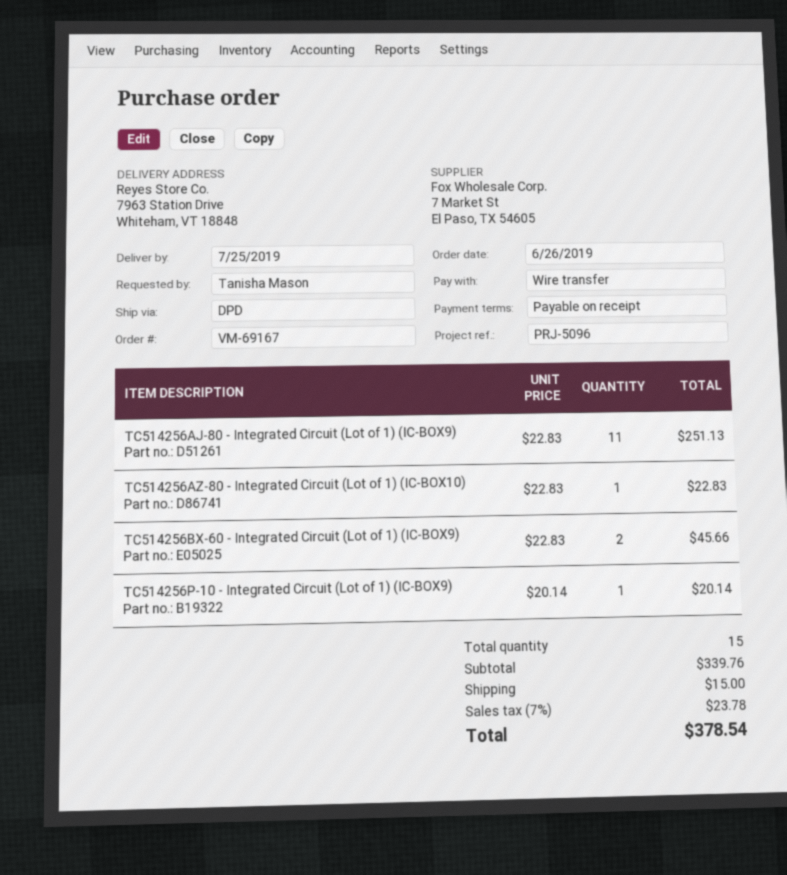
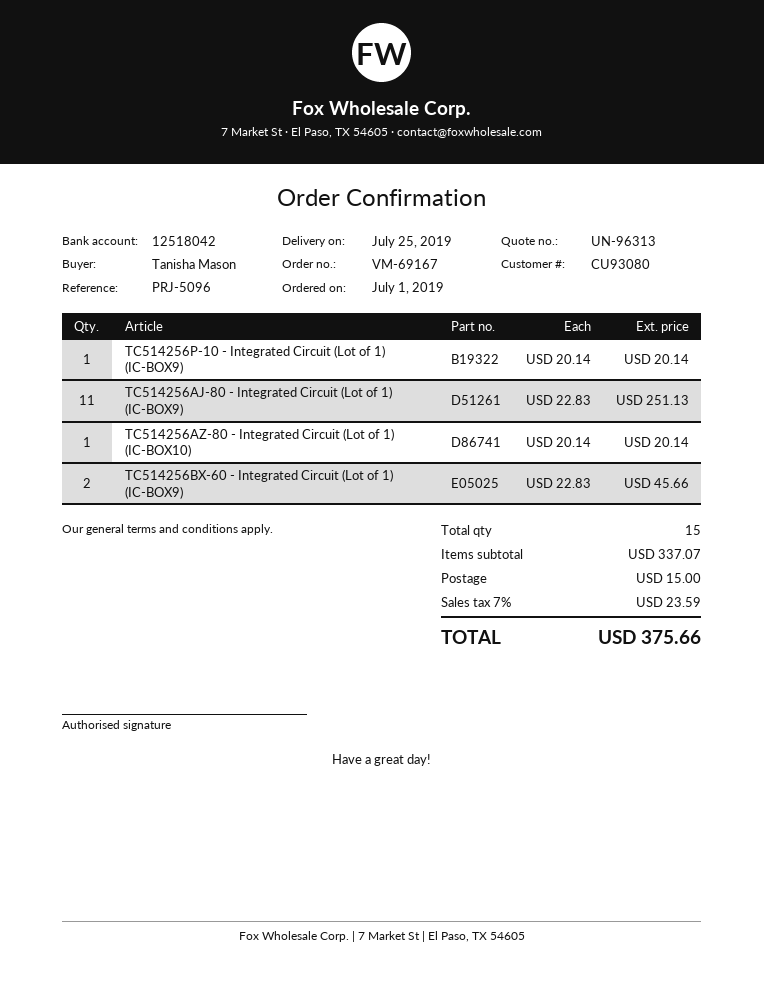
order date: 2019-06-26 -> 2019-07-01
TC514256AZ-80 - Integrated Circuit (Lot of 1) (IC-BOX10): 1 x 22.83 = 22.83 -> 1 x 20.14 = 20.14
subtotal: 339.76 -> 337.07
tax: 7% = 23.78 -> 7% = 23.59
total: 378.54 -> 375.66

